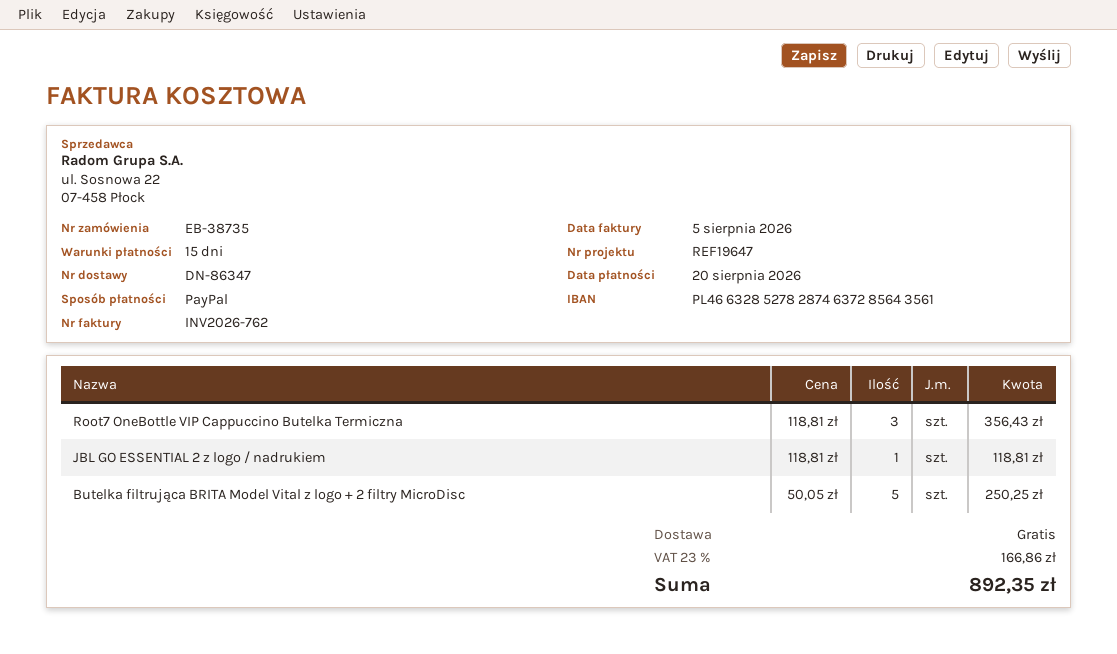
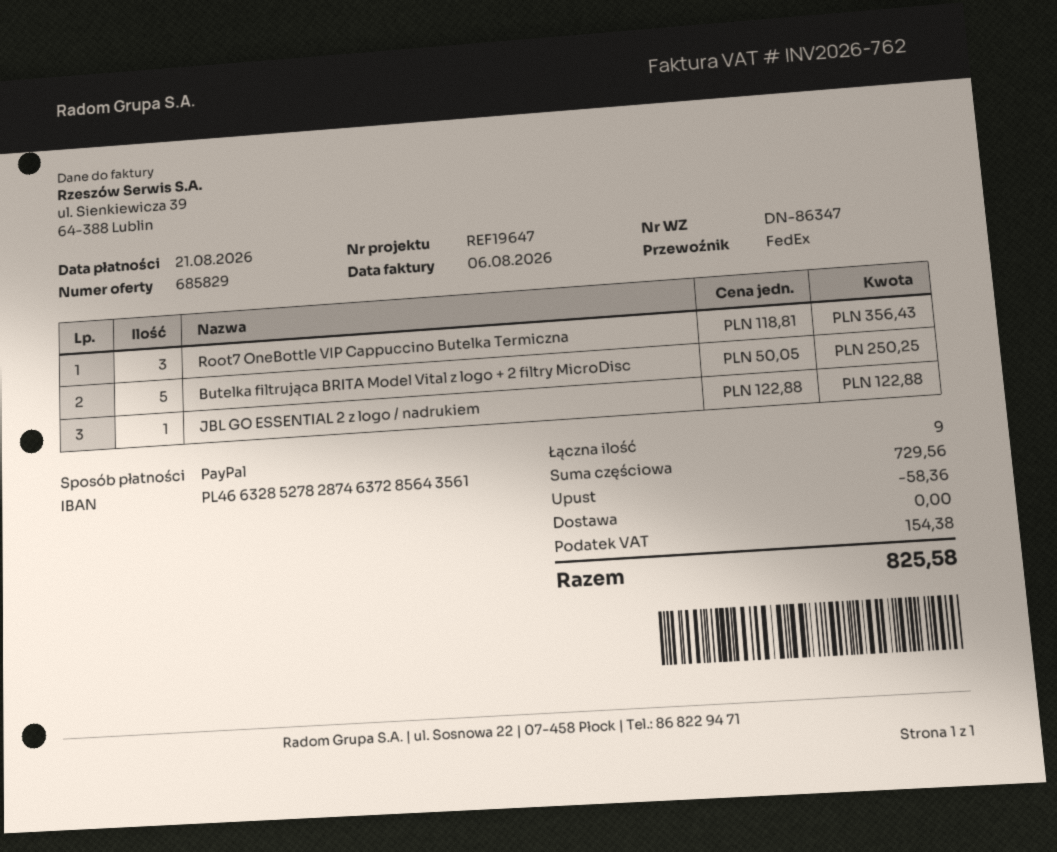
invoice date: 2026-08-05 -> 2026-08-06
due date: 2026-08-20 -> 2026-08-21
JBL GO ESSENTIAL 2 z logo / nadrukiem: 1 x 118.81 = 118.81 -> 1 x 122.88 = 122.88
discount: none -> 58.36
tax: 166.86 -> 154.38
total: 892.35 -> 825.58

